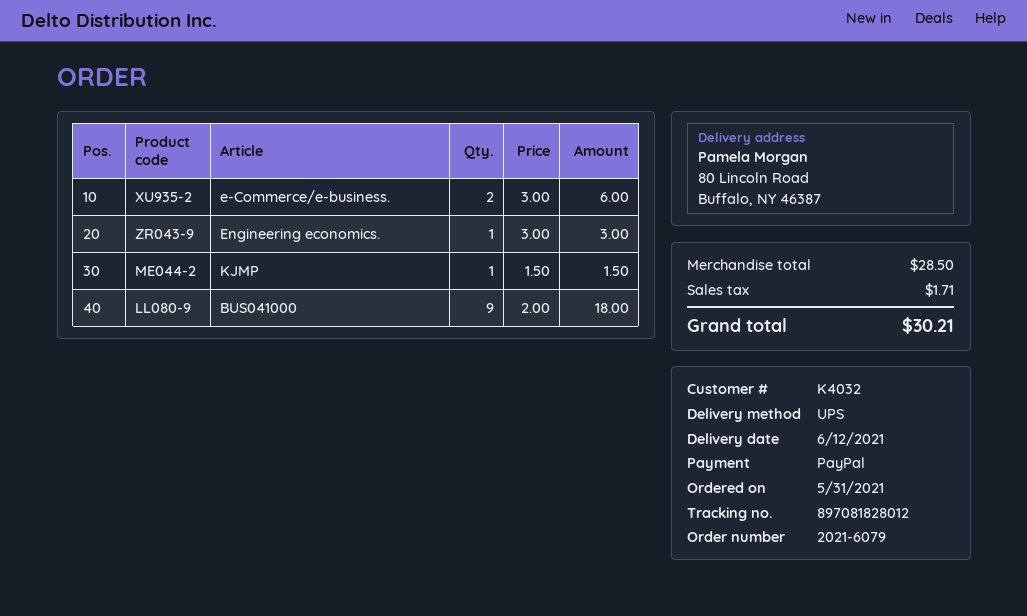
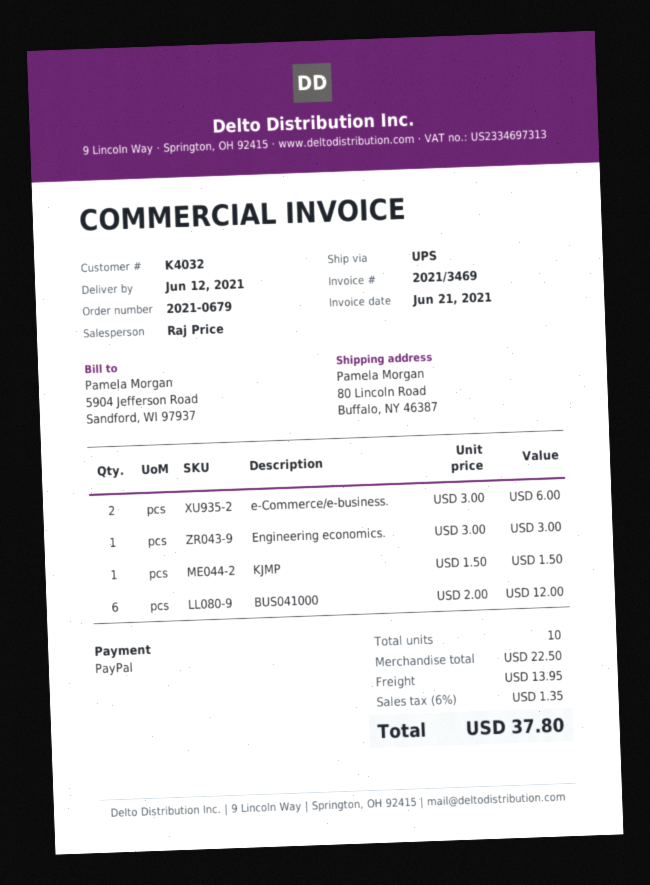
order number: 2021-6079 -> 2021-0679
BUS041000: 9 x 2.00 = 18.00 -> 6 x 2.00 = 12.00
subtotal: 28.50 -> 22.50
shipping: none -> 13.95
tax: 1.71 -> 1.35
total: 30.21 -> 37.80

